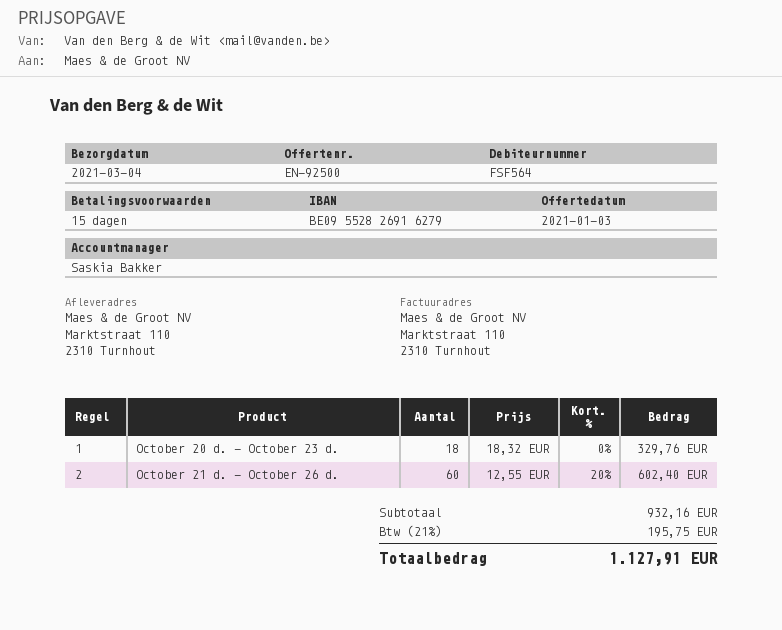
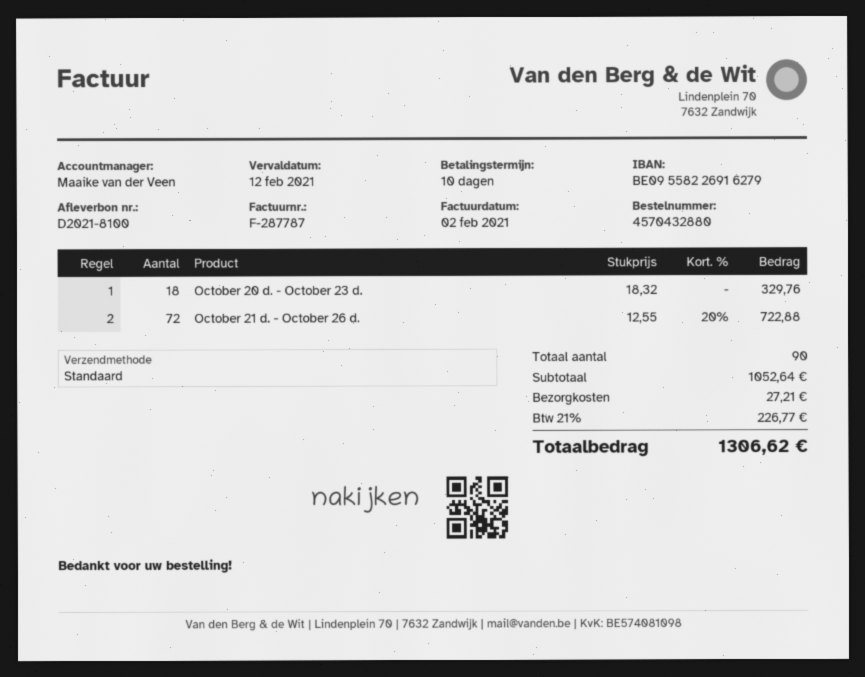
payment terms: 15 days -> 10 days
sales rep: Saskia Bakker -> Maaike van der Veen
bank account: BE09552826916279 -> BE09558226916279
October 21 d. - October 26 d.: 60 x 12.55 - 20% = 602.40 -> 72 x 12.55 - 20% = 722.88
subtotal: 932.16 -> 1052.64
shipping: none -> 27.21
tax: 21% = 195.75 -> 21% = 226.77
total: 1127.91 -> 1306.62

